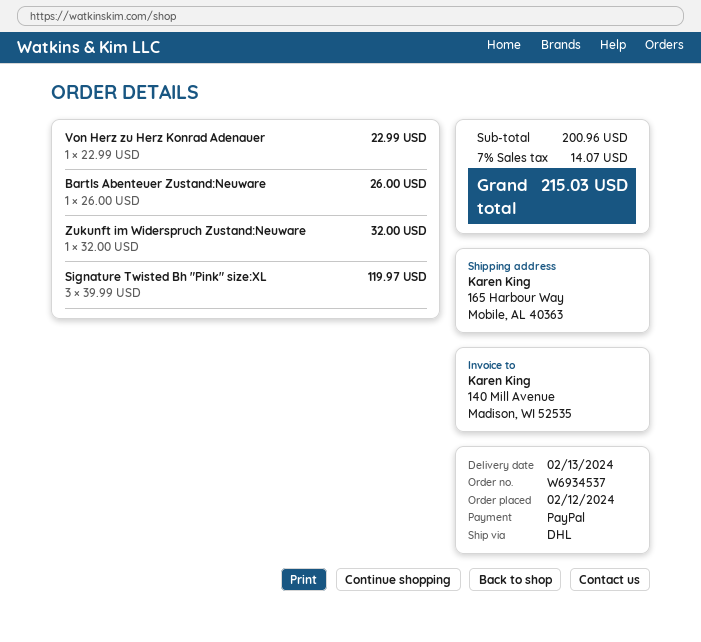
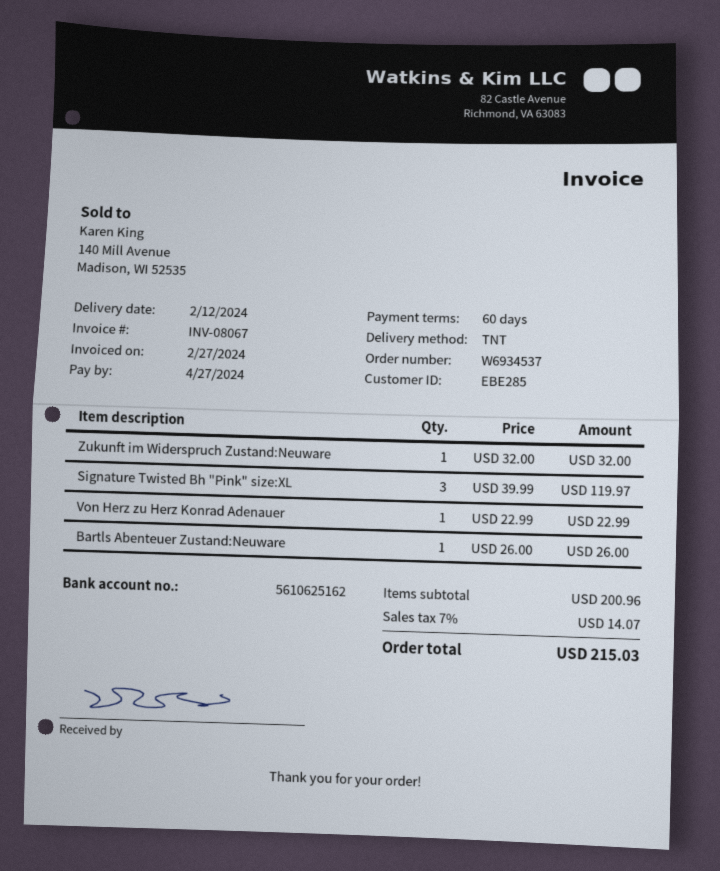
delivery date: 2024-02-13 -> 2024-02-12
shipping method: DHL -> TNT

